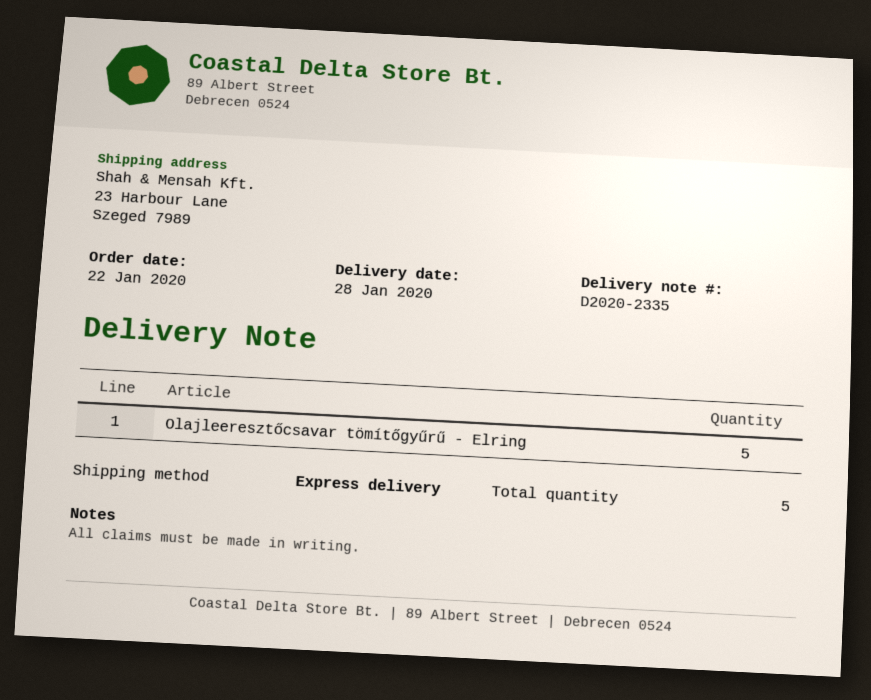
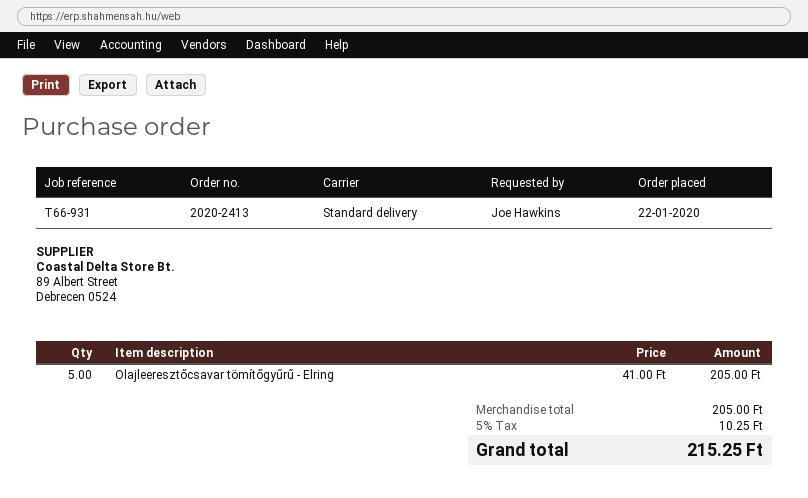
shipping method: express -> standard

